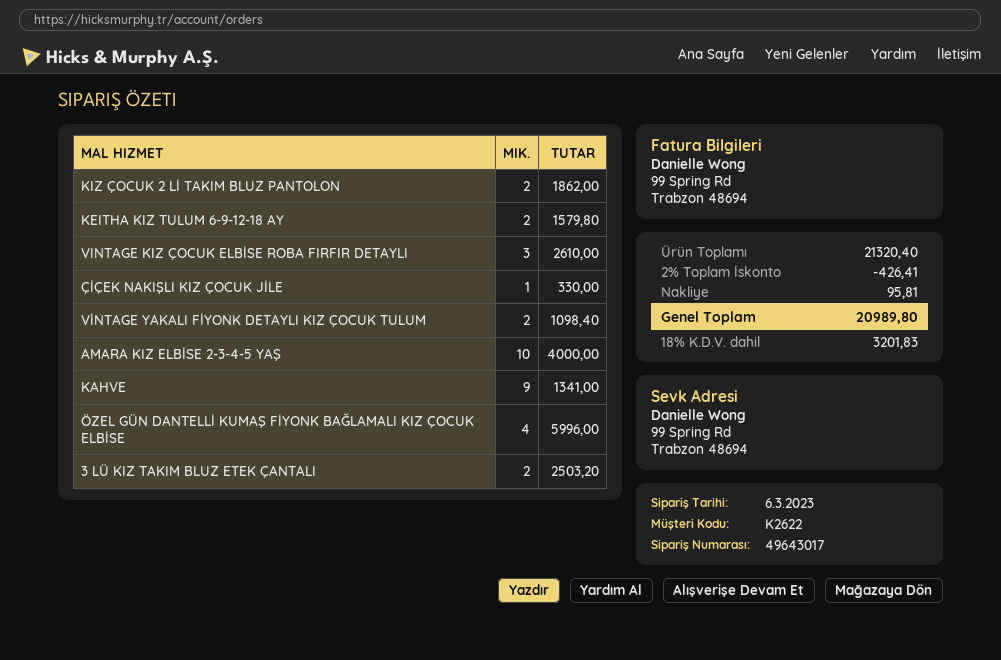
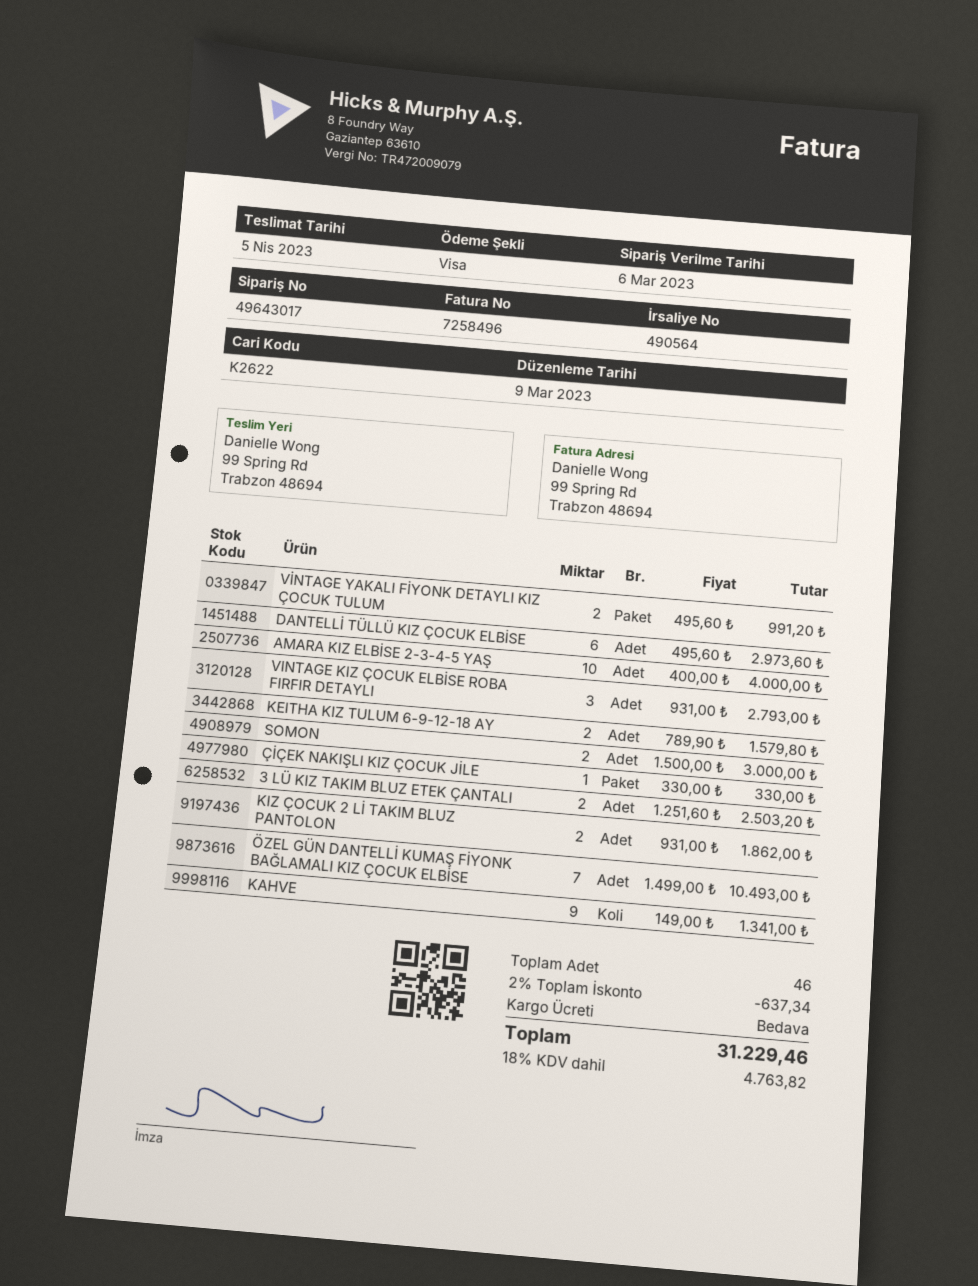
VINTAGE KIZ ÇOCUK ELBİSE ROBA FIRFIR DETAYLI: 3 for 2610.00 -> 3 for 2793.00
VİNTAGE YAKALI FİYONK DETAYLI KIZ ÇOCUK TULUM: 2 for 1098.40 -> 2 for 991.20
ÖZEL GÜN DANTELLİ KUMAŞ FİYONK BAĞLAMALI KIZ ÇOCUK ELBİSE: 4 for 5996.00 -> 7 for 10493.00
DANTELLİ TÜLLÜ KIZ ÇOCUK ELBİSE: none -> 6 for 2973.60
SOMON: none -> 2 for 3000.00
discount: 2% = 426.41 -> 2% = 637.34
shipping: 95.81 -> 0.00
tax: 18% = 3201.83 -> 18% = 4763.82
total: 20989.80 -> 31229.46

